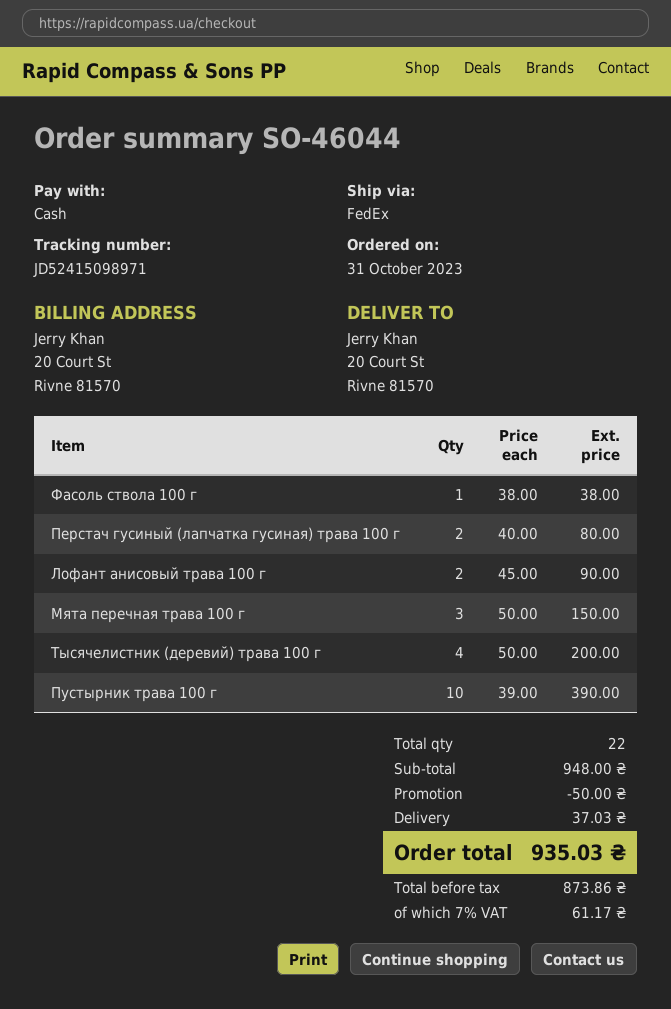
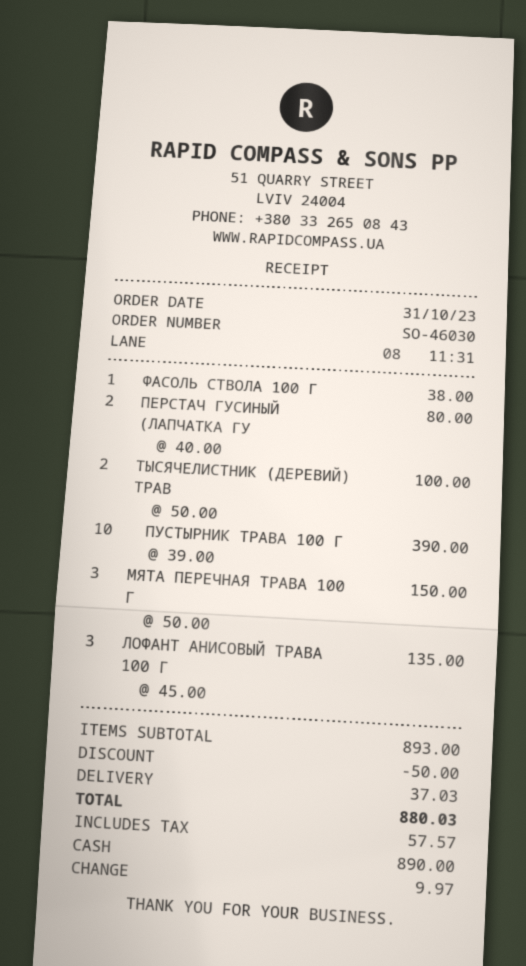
order number: SO-46044 -> SO-46030
Лофант анисовый трава 100 г: 2 x 45.00 = 90.00 -> 3 x 45.00 = 135.00
Тысячелистник (деревий) трава 100 г: 4 x 50.00 = 200.00 -> 2 x 50.00 = 100.00
subtotal: 948.00 -> 893.00
tax: 61.17 -> 57.57
total: 935.03 -> 880.03

